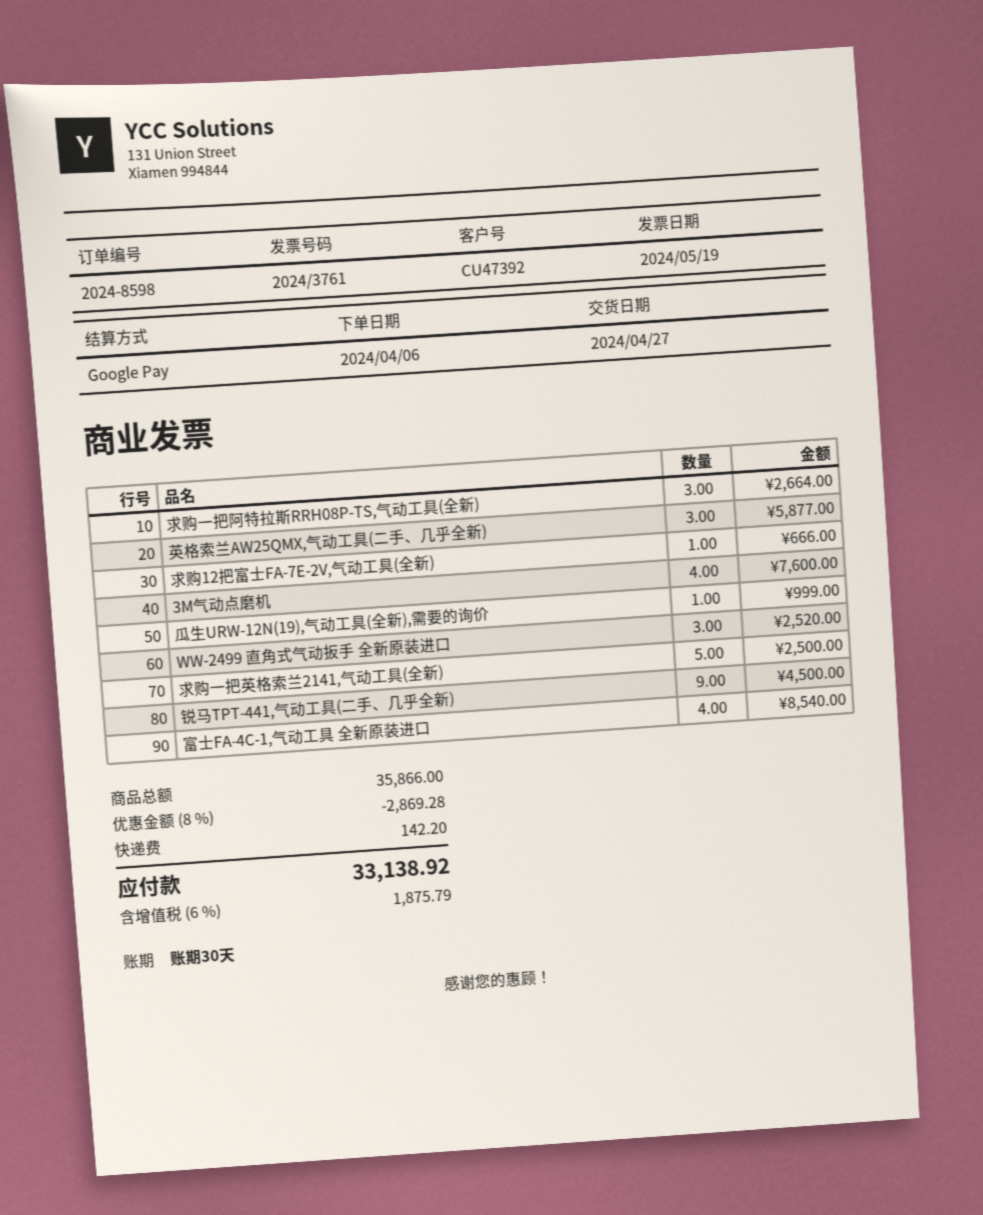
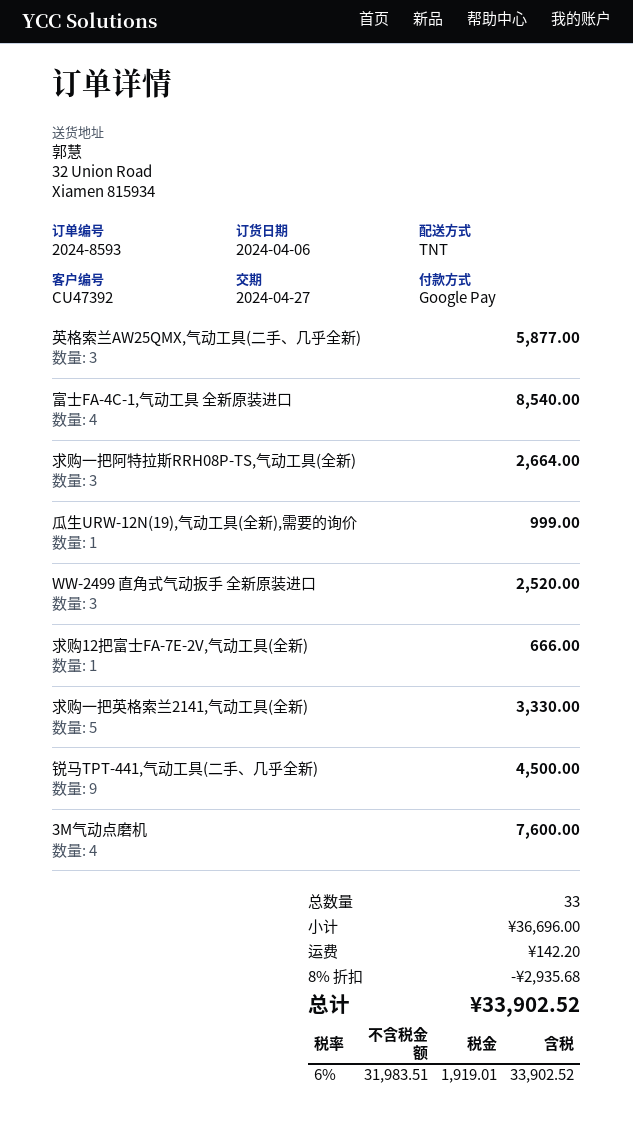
order number: 2024-8598 -> 2024-8593
求购一把英格索兰2141,气动工具(全新): 5 for 2500.00 -> 5 for 3330.00
subtotal: 35866.00 -> 36696.00
discount: 8% = 2869.28 -> 8% = 2935.68
tax: 6% = 1875.79 -> 6% = 1919.01
total: 33138.92 -> 33902.52

